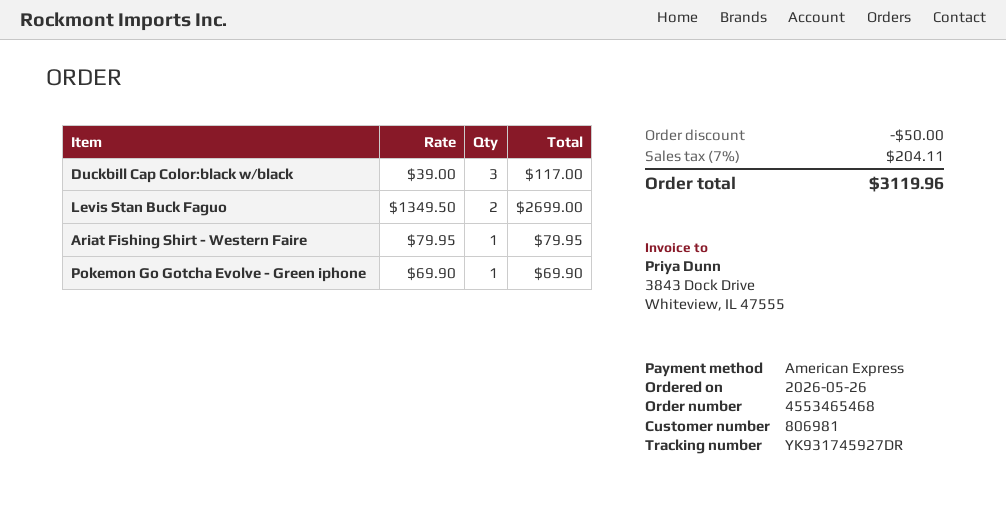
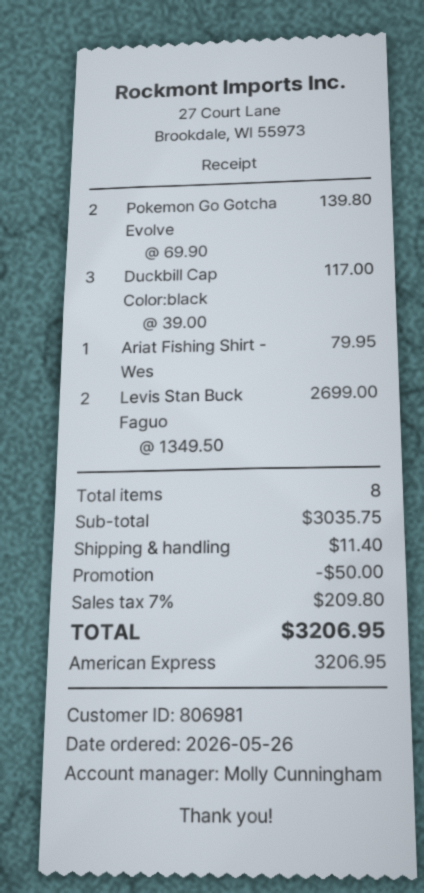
Pokemon Go Gotcha Evolve - Green iphone: 1 x 69.90 = 69.90 -> 2 x 69.90 = 139.80
shipping: none -> 11.40
tax: 7% = 204.11 -> 7% = 209.80
total: 3119.96 -> 3206.95

